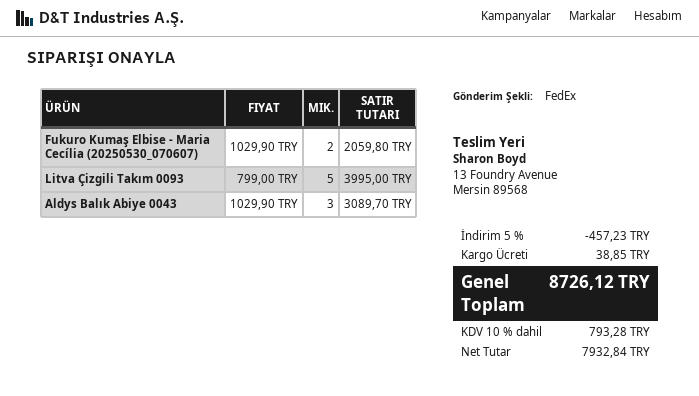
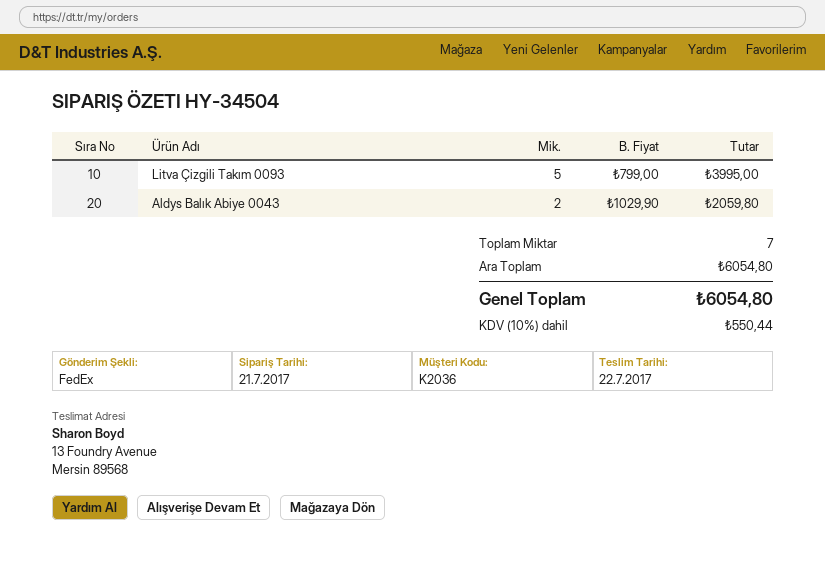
Fukuro Kumaş Elbise - Maria Cecília (20250530_070607): 2 x 1029.90 = 2059.80 -> none
Aldys Balık Abiye 0043: 3 x 1029.90 = 3089.70 -> 2 x 1029.90 = 2059.80
discount: 5% = 457.23 -> none
shipping: 38.85 -> none
tax: 10% = 793.28 -> 10% = 550.44
total: 8726.12 -> 6054.80

